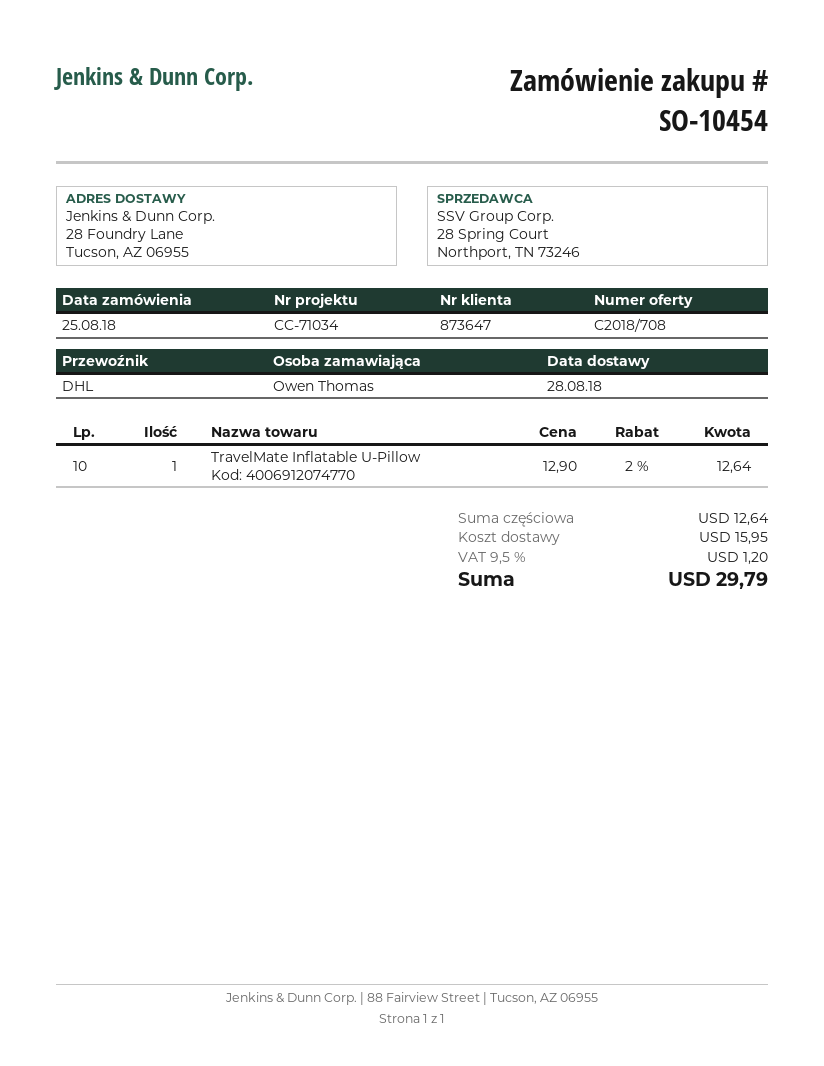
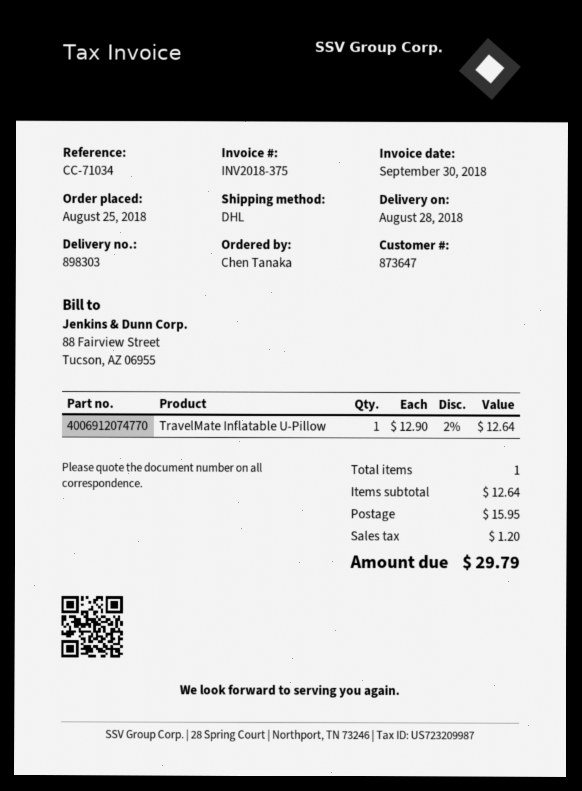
ordered by: Owen Thomas -> Chen Tanaka

